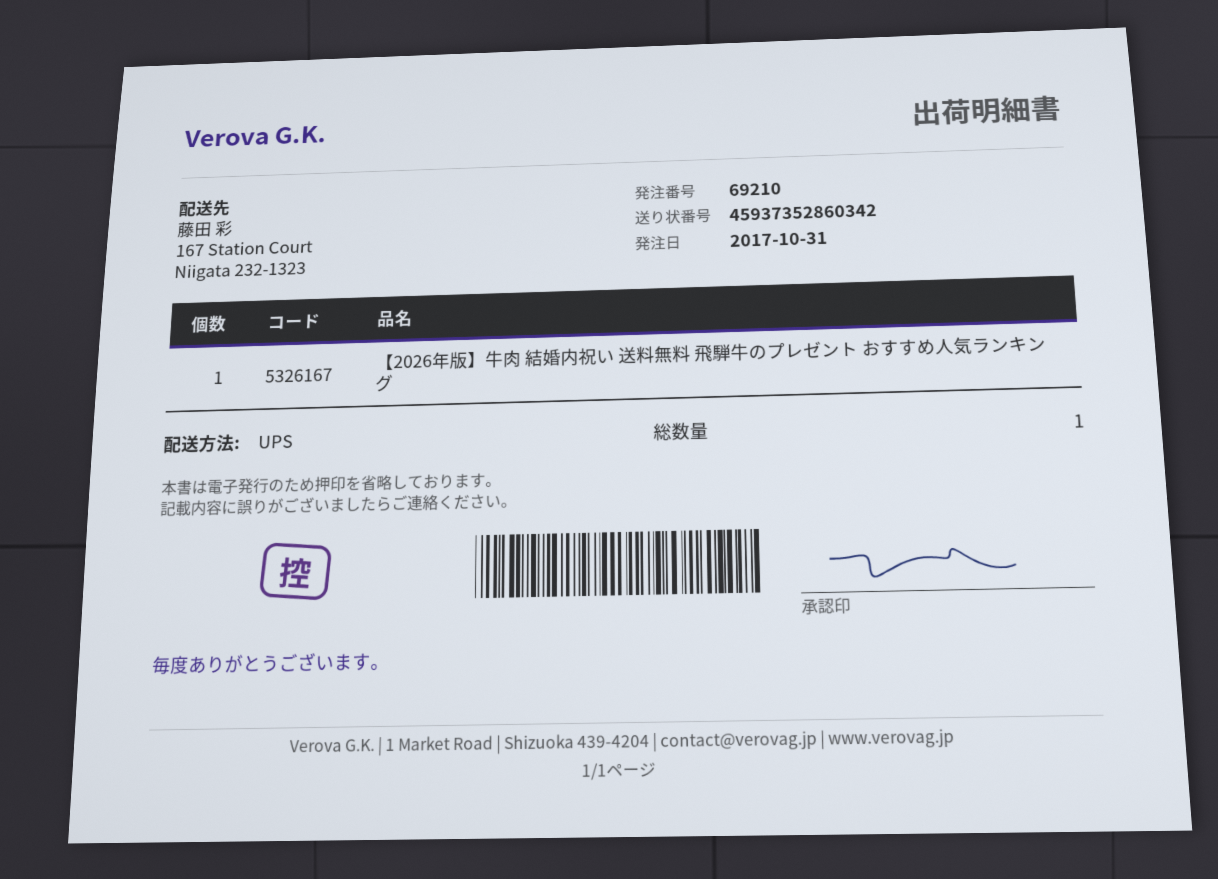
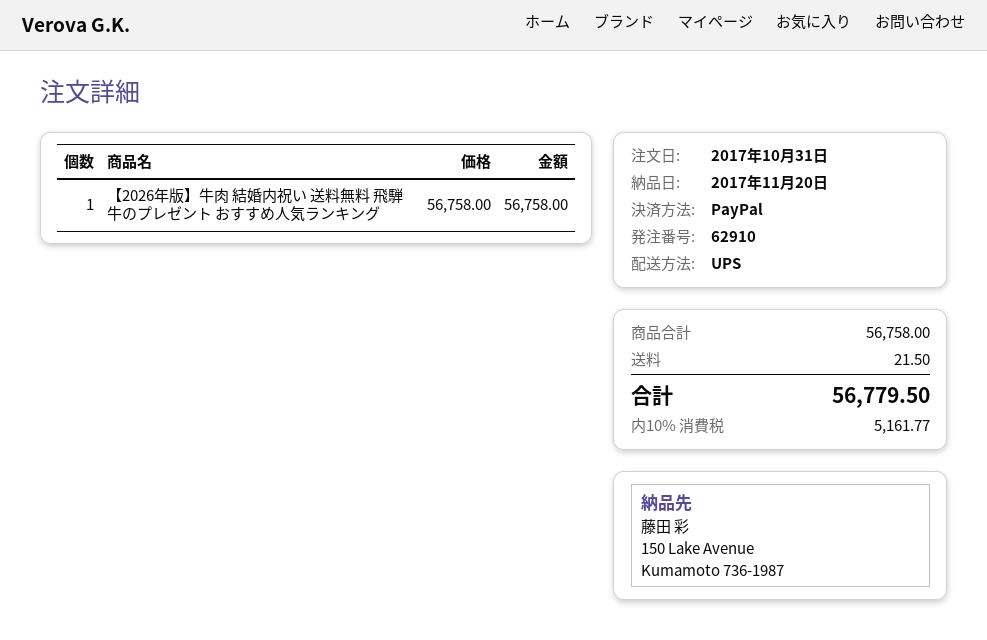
order number: 69210 -> 62910
ship to: 167 Station Court, Niigata 232-1323 -> 150 Lake Avenue, Kumamoto 736-1987

